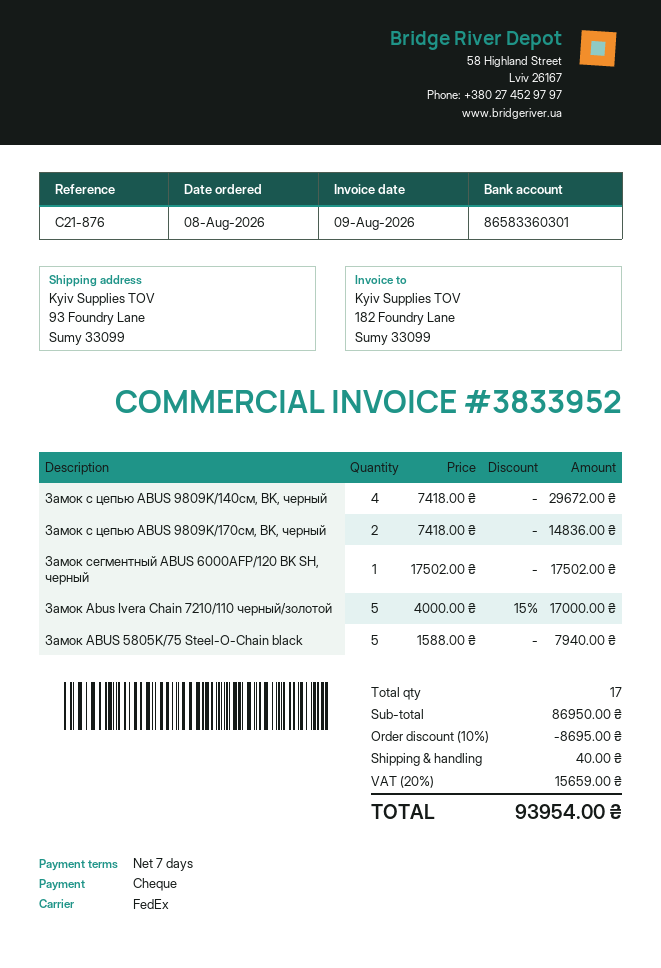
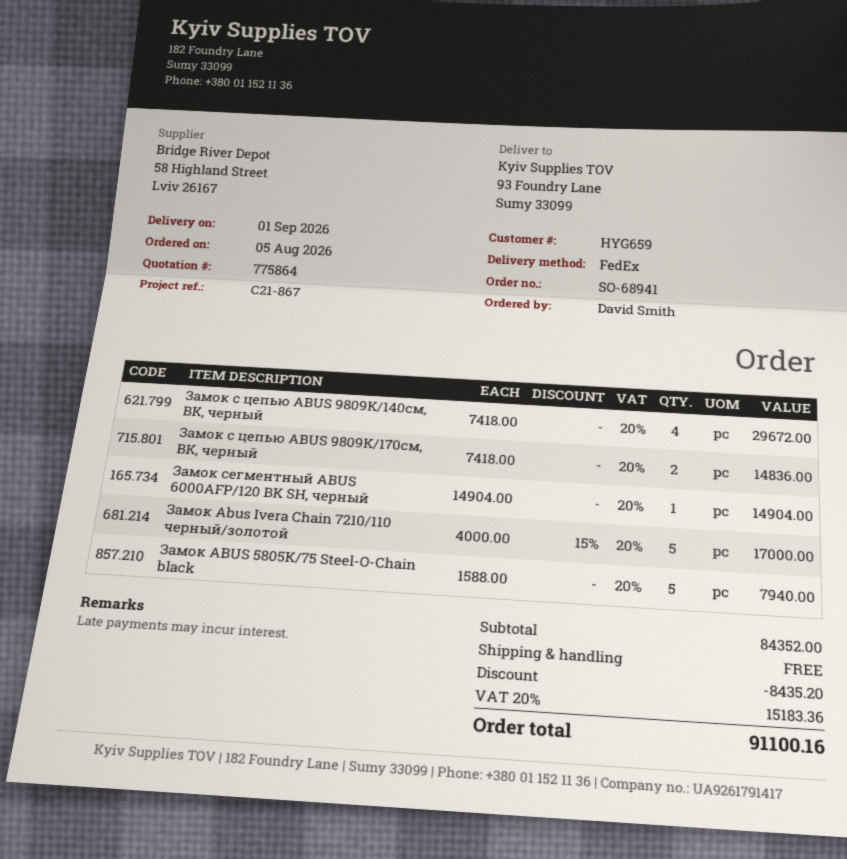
order date: 2026-08-08 -> 2026-08-05
reference: C21-876 -> C21-867
Замок сегментный ABUS 6000AFP/120 BK SH, черный: 1 x 17502.00 = 17502.00 -> 1 x 14904.00 = 14904.00
subtotal: 86950.00 -> 84352.00
discount: 8695.00 -> 8435.20
shipping: 40.00 -> 0.00
tax: 20% = 15659.00 -> 20% = 15183.36
total: 93954.00 -> 91100.16

